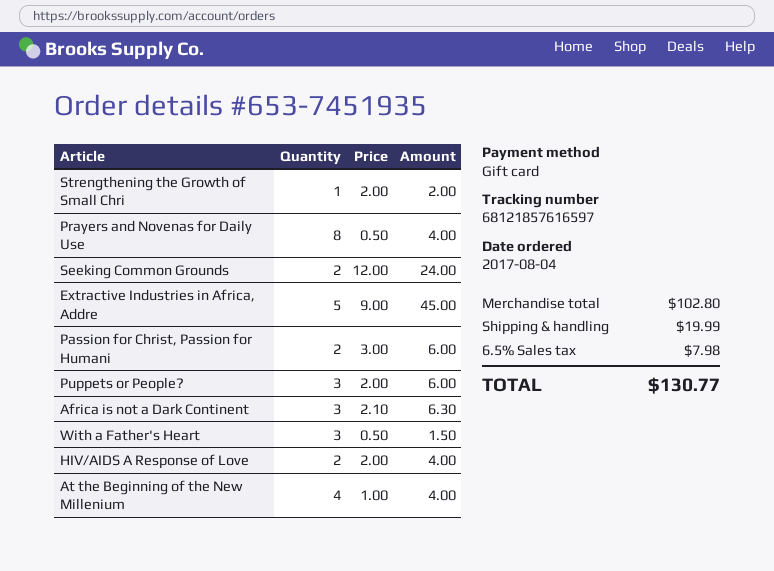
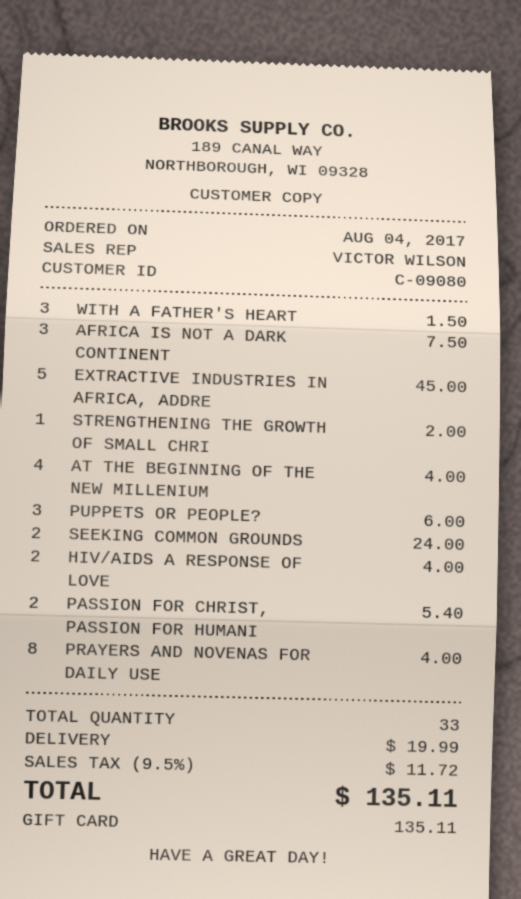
Passion for Christ, Passion for Humani: 2 for 6.00 -> 2 for 5.40
Africa is not a Dark Continent: 3 for 6.30 -> 3 for 7.50
tax: 6.5% = 7.98 -> 9.5% = 11.72
total: 130.77 -> 135.11

